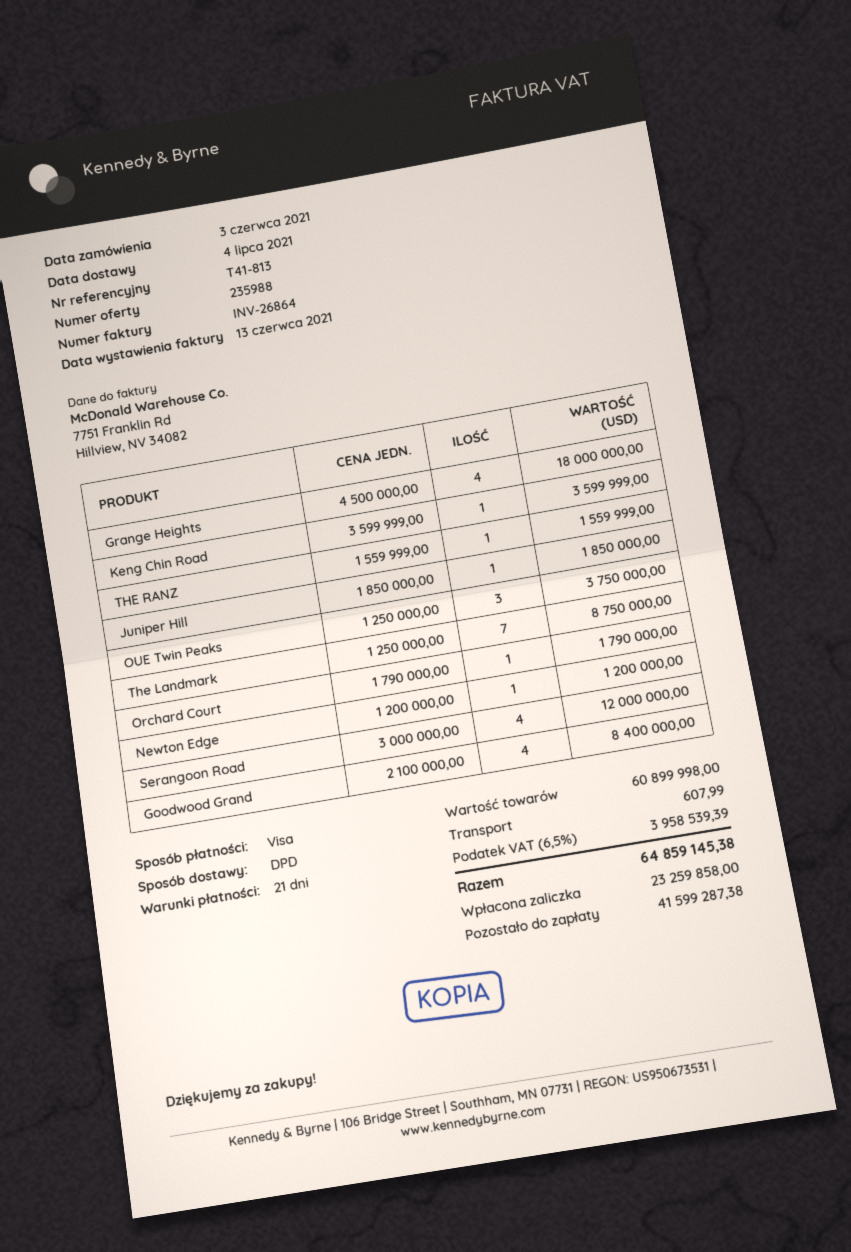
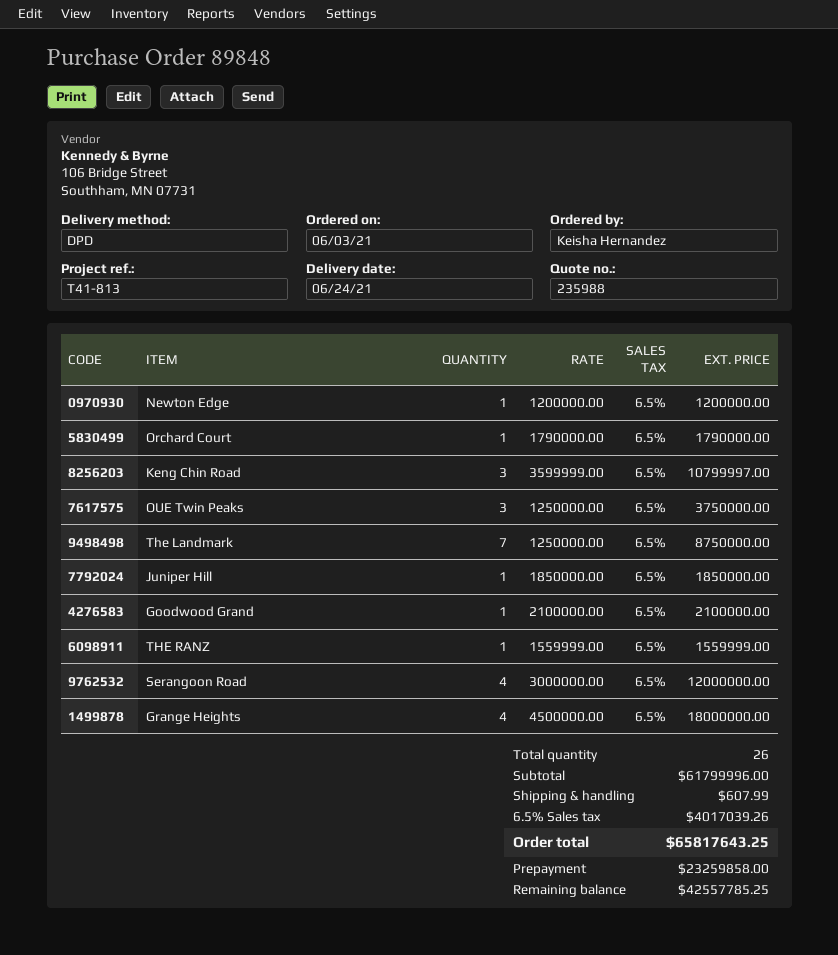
delivery date: 2021-07-04 -> 2021-06-24
Keng Chin Road: 1 x 3599999.00 = 3599999.00 -> 3 x 3599999.00 = 10799997.00
Goodwood Grand: 4 x 2100000.00 = 8400000.00 -> 1 x 2100000.00 = 2100000.00
subtotal: 60899998.00 -> 61799996.00
tax: 6.5% = 3958539.39 -> 6.5% = 4017039.26
total: 64859145.38 -> 65817643.25
balance: 41599287.38 -> 42557785.25

